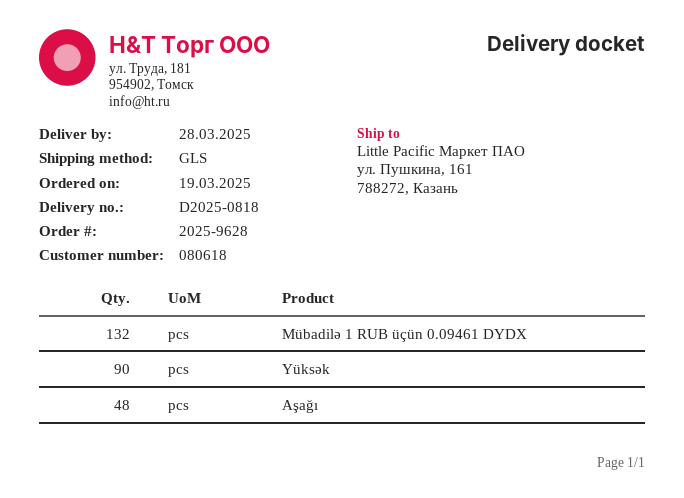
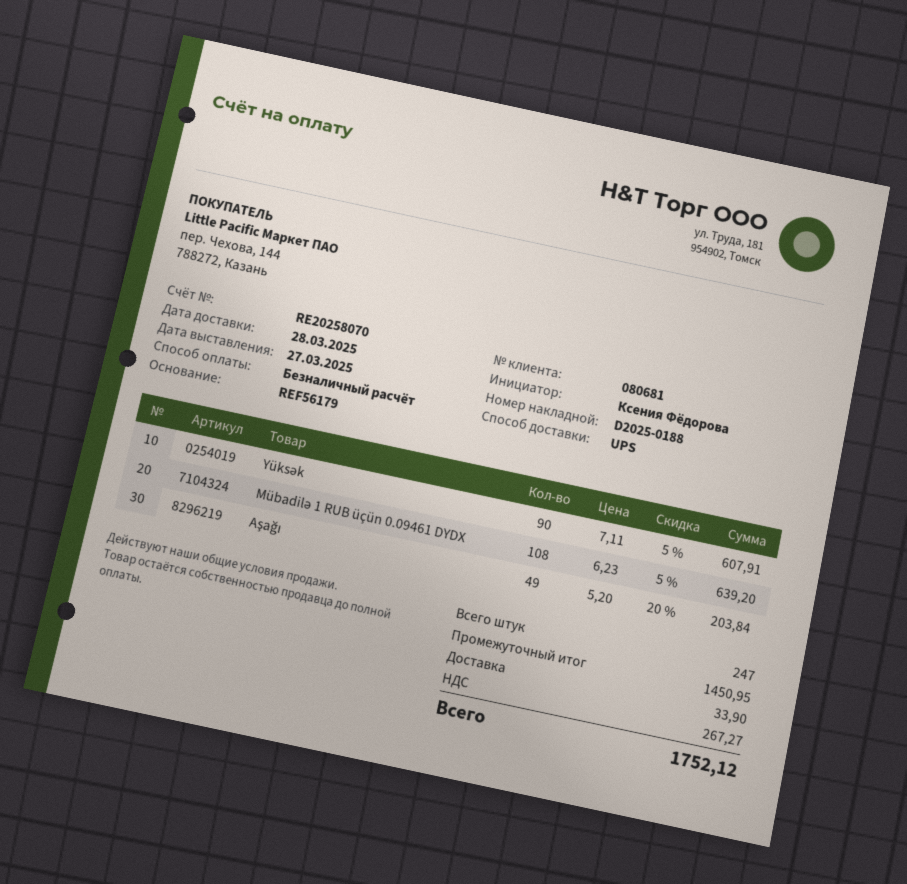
delivery note number: D2025-0818 -> D2025-0188
customer number: 080618 -> 080681
shipping method: GLS -> UPS
Mübadilə 1 RUB üçün 0.09461 DYDX: 132 -> 108
Aşağı: 48 -> 49

